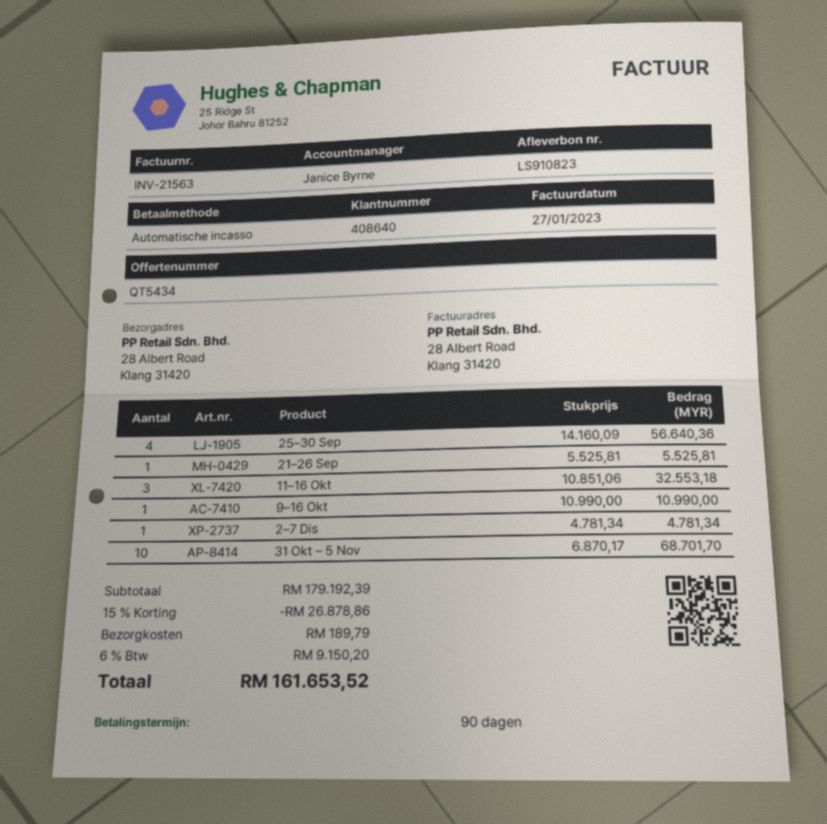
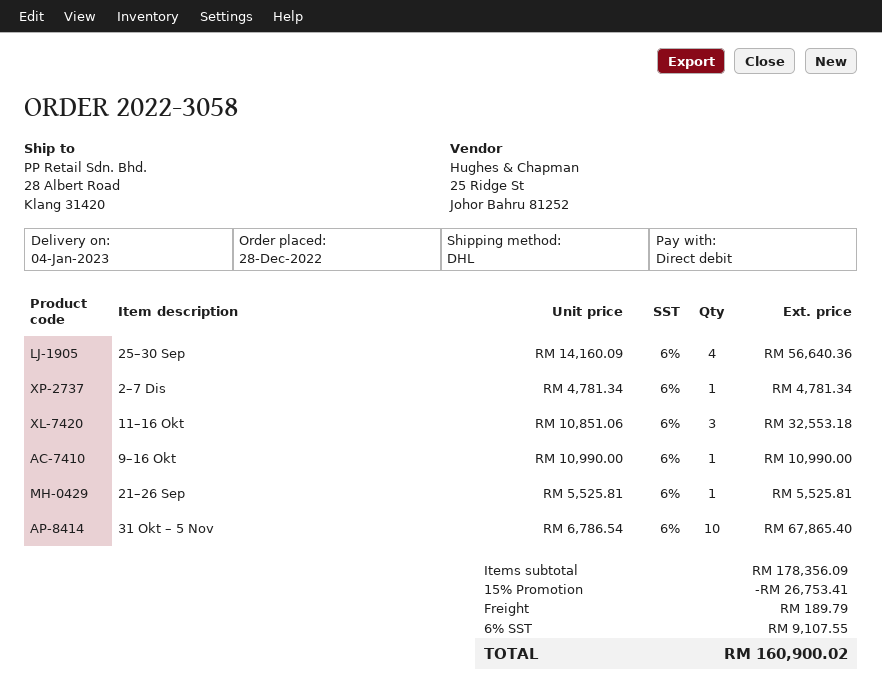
31 Okt – 5 Nov: 10 x 6870.17 = 68701.70 -> 10 x 6786.54 = 67865.40
subtotal: 179192.39 -> 178356.09
discount: 15% = 26878.86 -> 15% = 26753.41
tax: 6% = 9150.20 -> 6% = 9107.55
total: 161653.52 -> 160900.02

